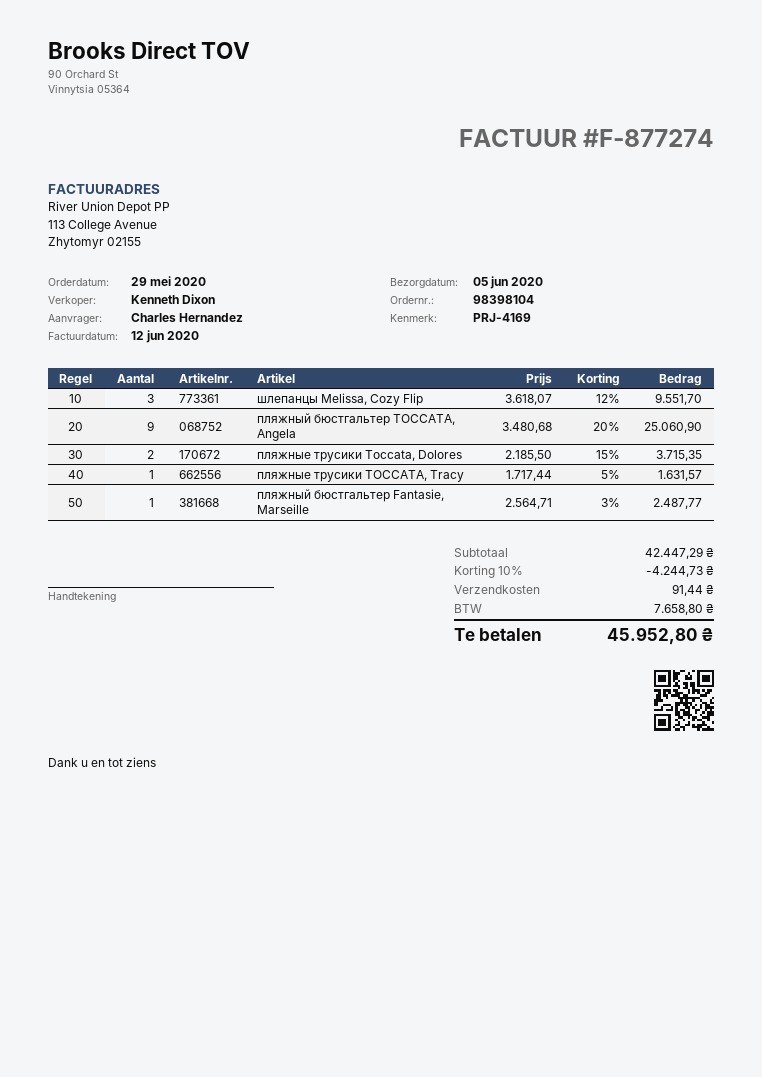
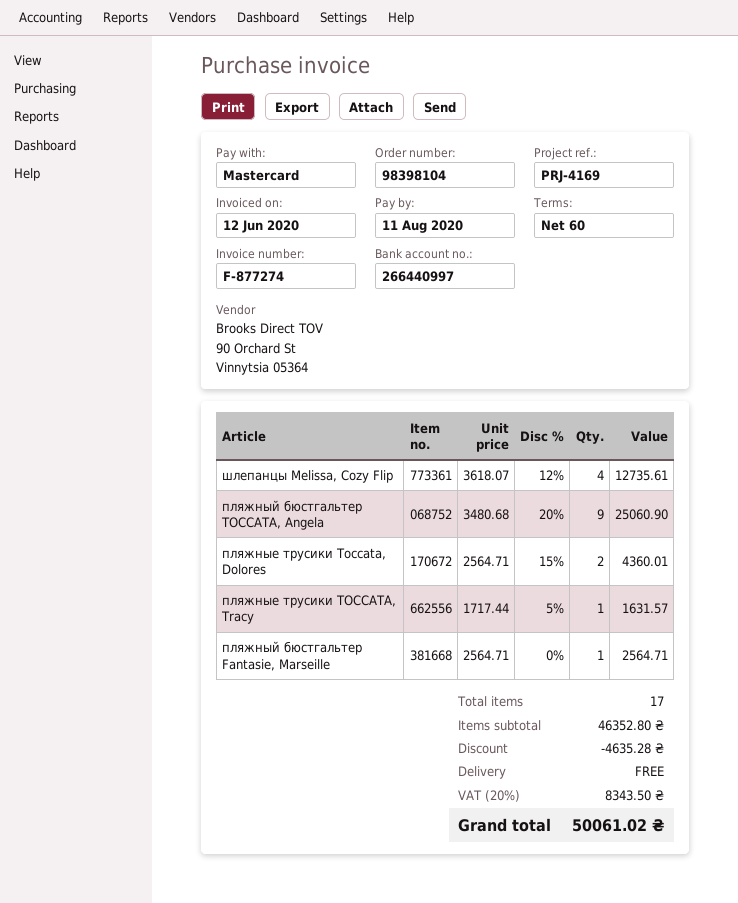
шлепанцы Melissa, Cozy Flip: 3 x 3618.07 - 12% = 9551.70 -> 4 x 3618.07 - 12% = 12735.61
пляжные трусики Toccata, Dolores: 2 x 2185.50 - 15% = 3715.35 -> 2 x 2564.71 - 15% = 4360.01
пляжный бюстгальтер Fantasie, Marseille: 1 x 2564.71 - 3% = 2487.77 -> 1 x 2564.71 = 2564.71
subtotal: 42447.29 -> 46352.80
discount: 4244.73 -> 4635.28
shipping: 91.44 -> 0.00
tax: 7658.80 -> 8343.50
total: 45952.80 -> 50061.02

